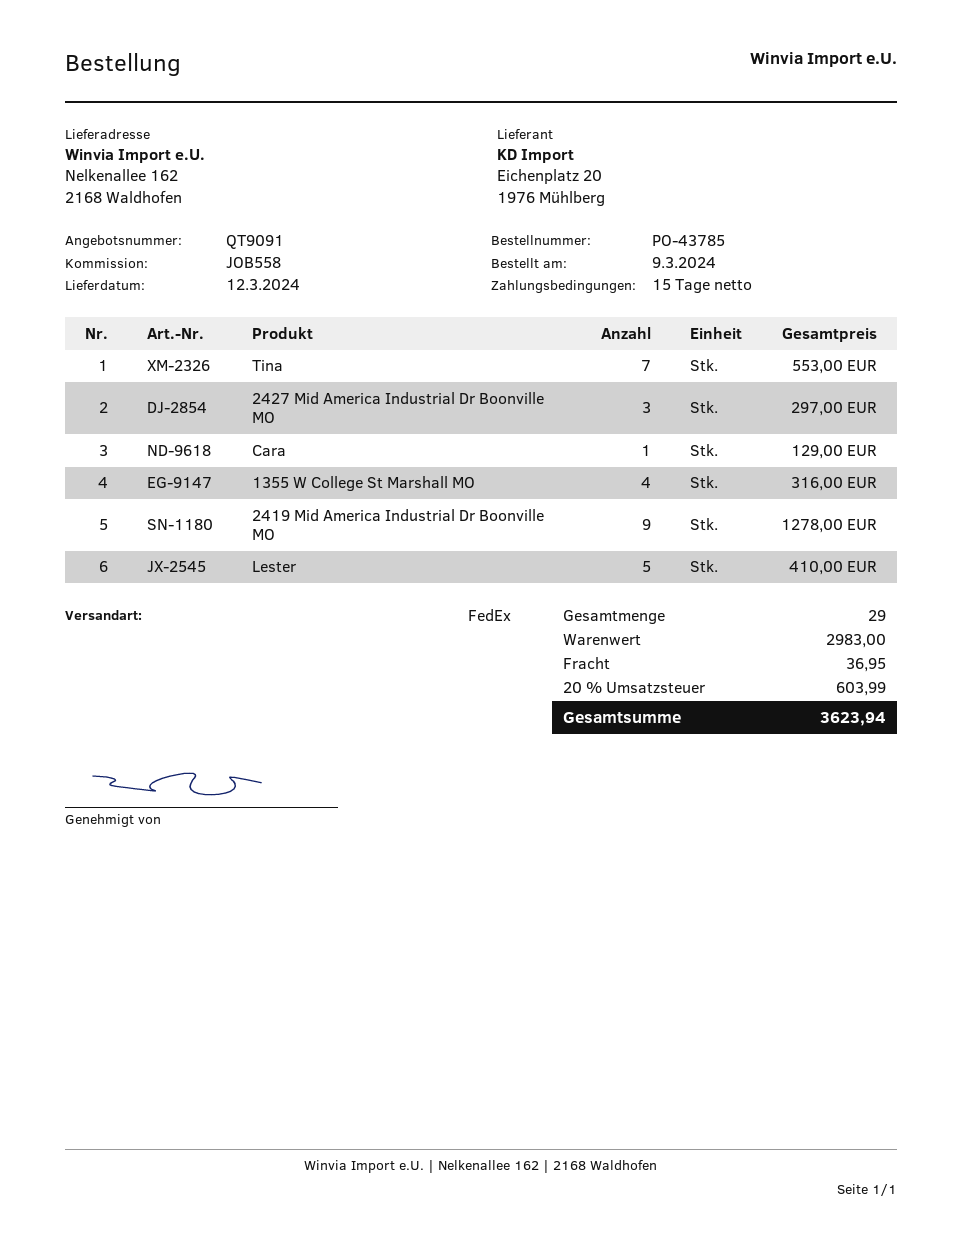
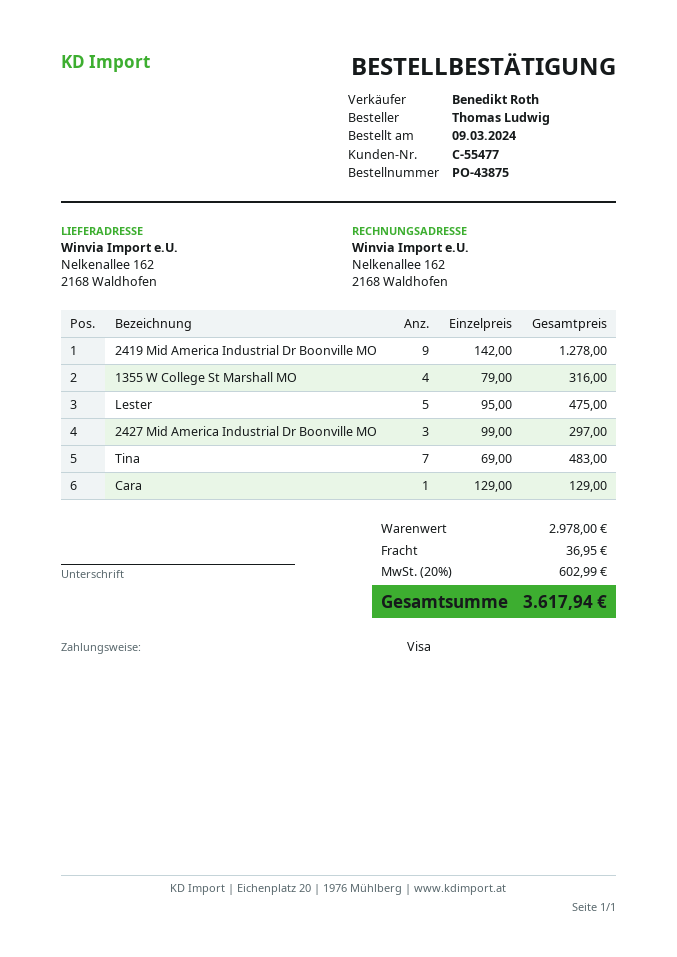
order number: PO-43785 -> PO-43875
Tina: 7 for 553.00 -> 7 for 483.00
Lester: 5 for 410.00 -> 5 for 475.00
subtotal: 2983.00 -> 2978.00
tax: 20% = 603.99 -> 20% = 602.99
total: 3623.94 -> 3617.94

